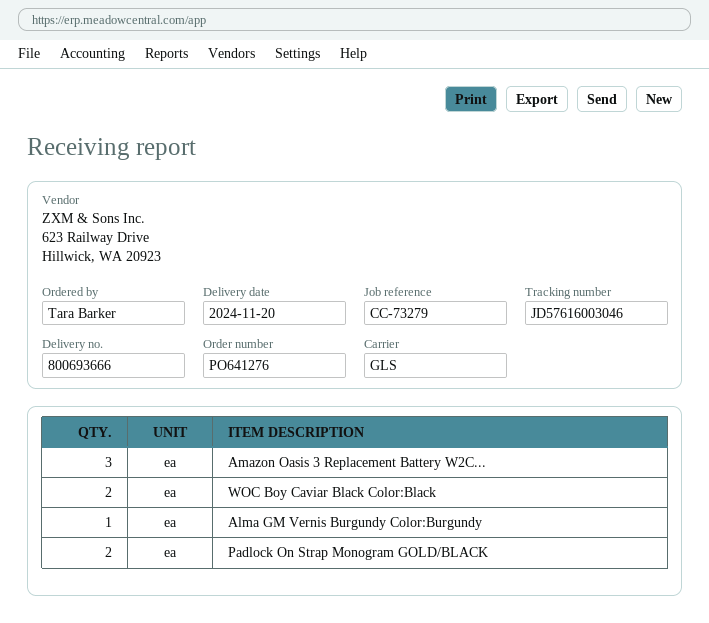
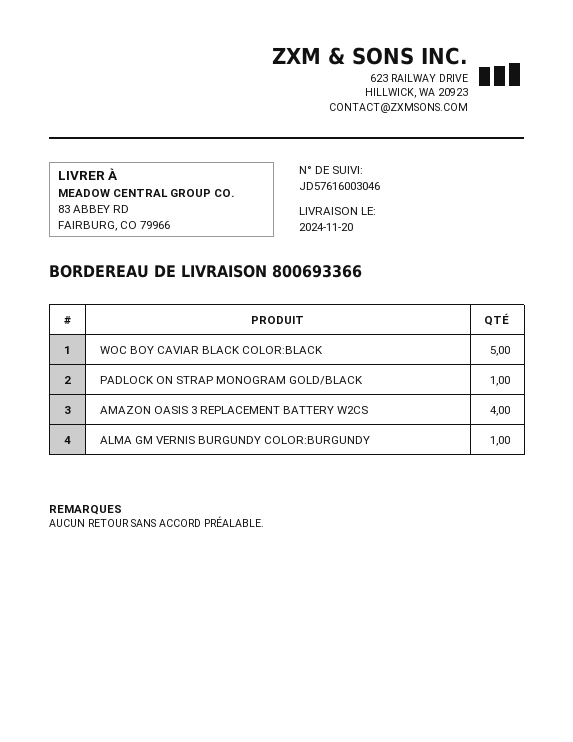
delivery note number: 800693666 -> 800693366
Amazon Oasis 3 Replacement Battery W2C...: 3 -> 4
WOC Boy Caviar Black Color:Black: 2 -> 5
Padlock On Strap Monogram GOLD/BLACK: 2 -> 1

